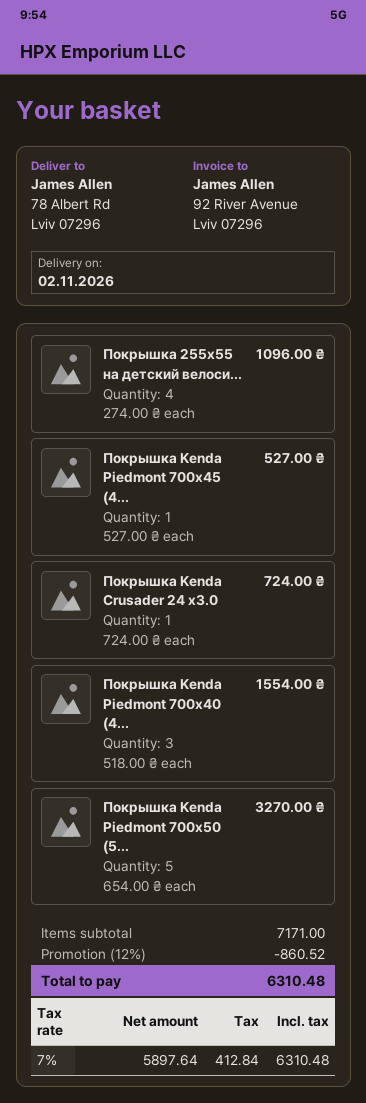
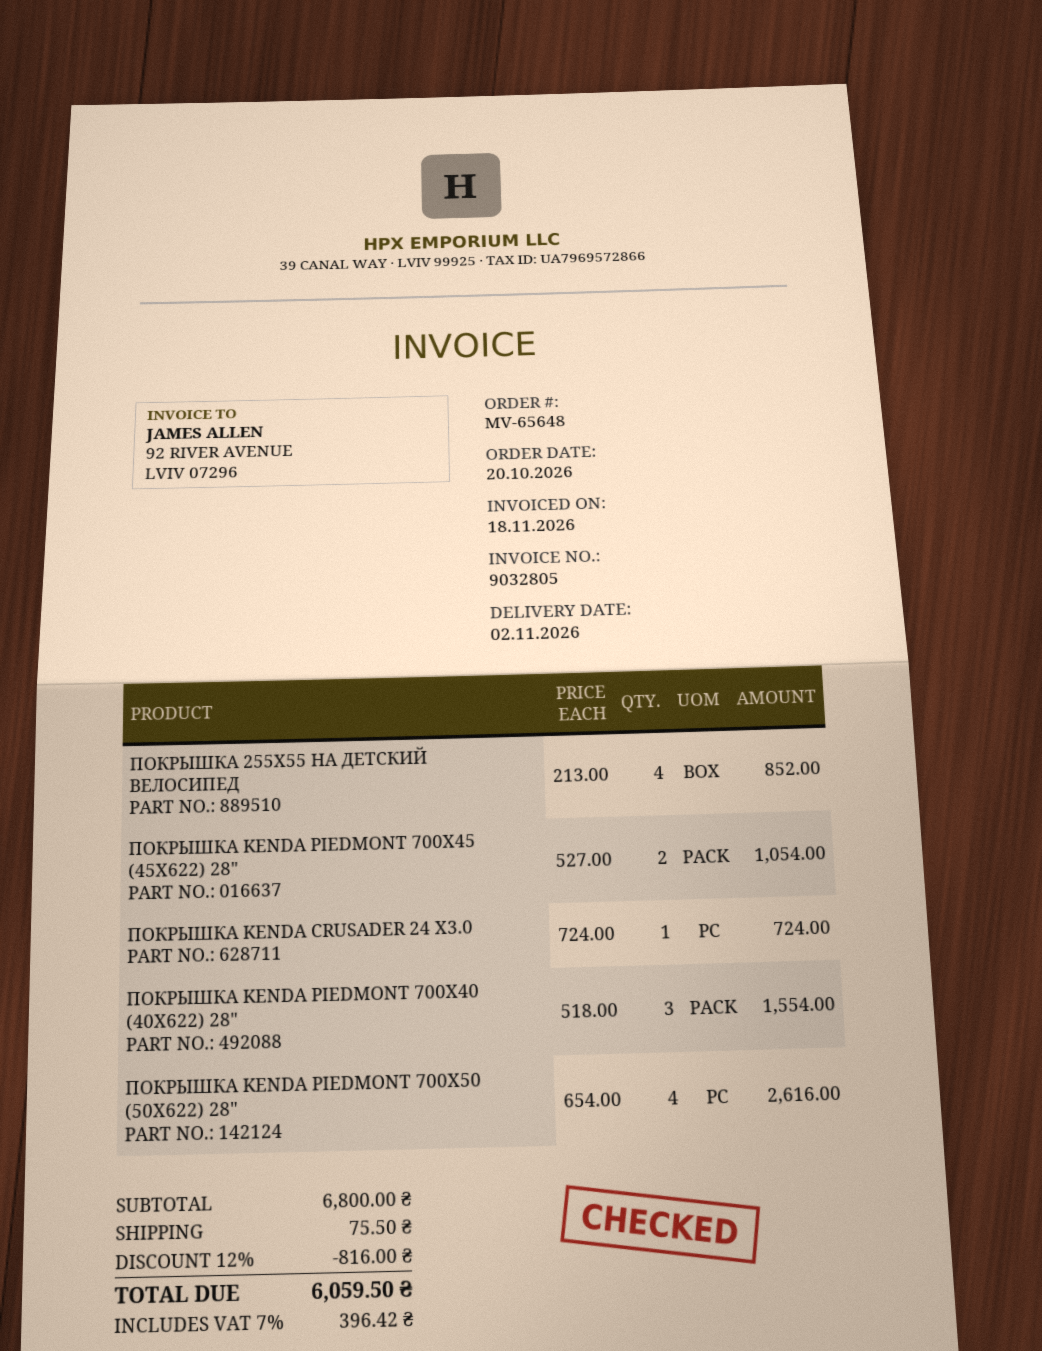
Покрышка 255х55 на детский велоси...: 4 x 274.00 = 1096.00 -> 4 x 213.00 = 852.00
Покрышка Kenda Piedmont 700x45 (4...: 1 x 527.00 = 527.00 -> 2 x 527.00 = 1054.00
Покрышка Kenda Piedmont 700x50 (5...: 5 x 654.00 = 3270.00 -> 4 x 654.00 = 2616.00
subtotal: 7171.00 -> 6800.00
discount: 12% = 860.52 -> 12% = 816.00
shipping: none -> 75.50
tax: 7% = 412.84 -> 7% = 396.42
total: 6310.48 -> 6059.50

